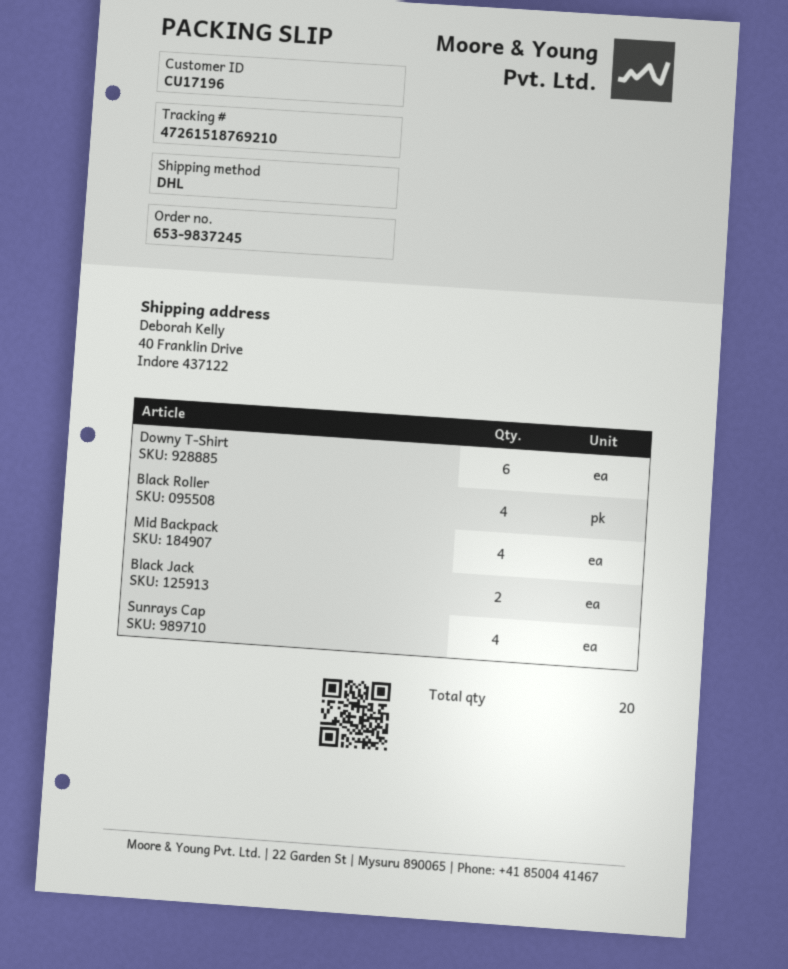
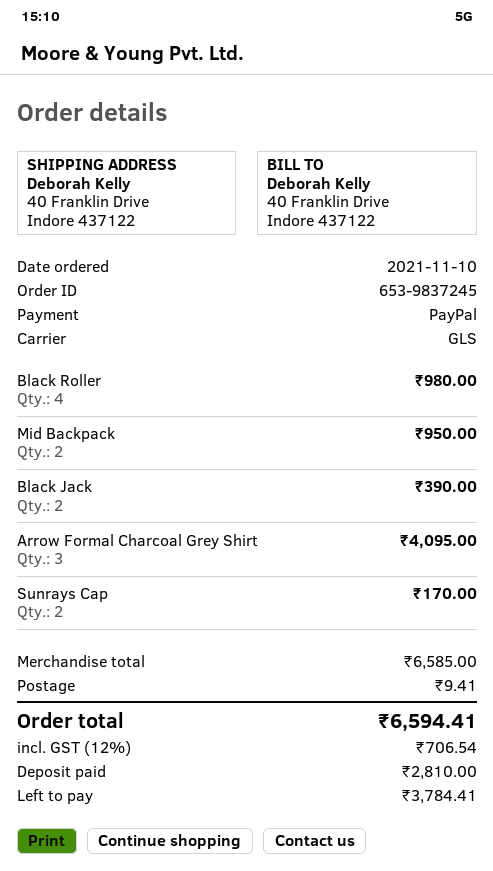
shipping method: DHL -> GLS
Downy T-Shirt: 6 -> none
Mid Backpack: 4 -> 2
Sunrays Cap: 4 -> 2
Arrow Formal Charcoal Grey Shirt: none -> 3

